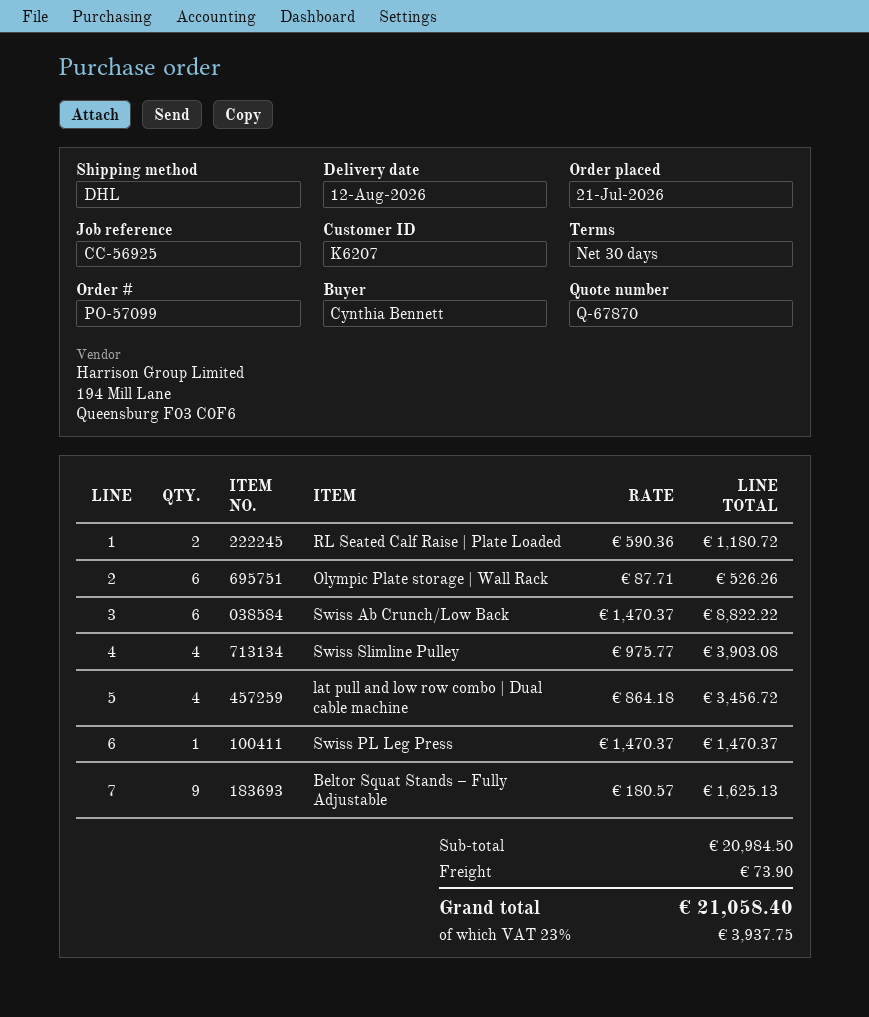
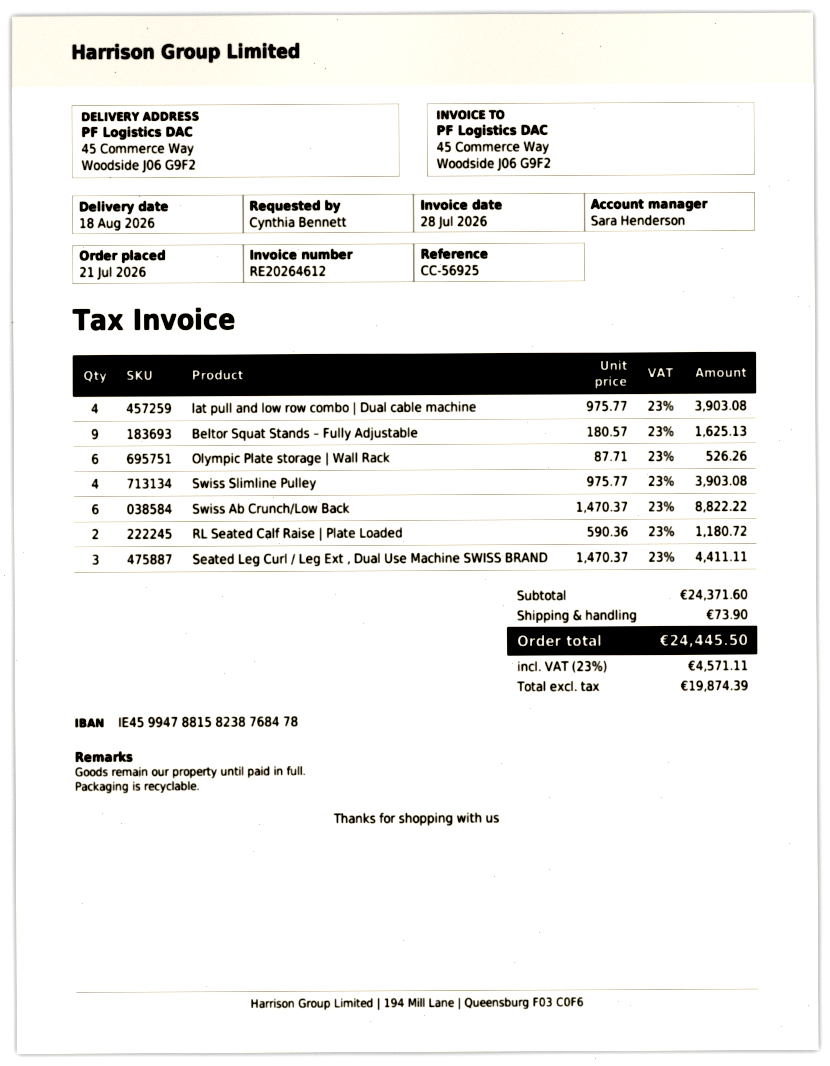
delivery date: 2026-08-12 -> 2026-08-18
lat pull and low row combo | Dual cable machine: 4 x 864.18 = 3456.72 -> 4 x 975.77 = 3903.08
Swiss PL Leg Press: 1 x 1470.37 = 1470.37 -> none
Seated Leg Curl / Leg Ext , Dual Use Machine SWISS BRAND: none -> 3 x 1470.37 = 4411.11
subtotal: 20984.50 -> 24371.60
tax: 23% = 3937.75 -> 23% = 4571.11
total: 21058.40 -> 24445.50

